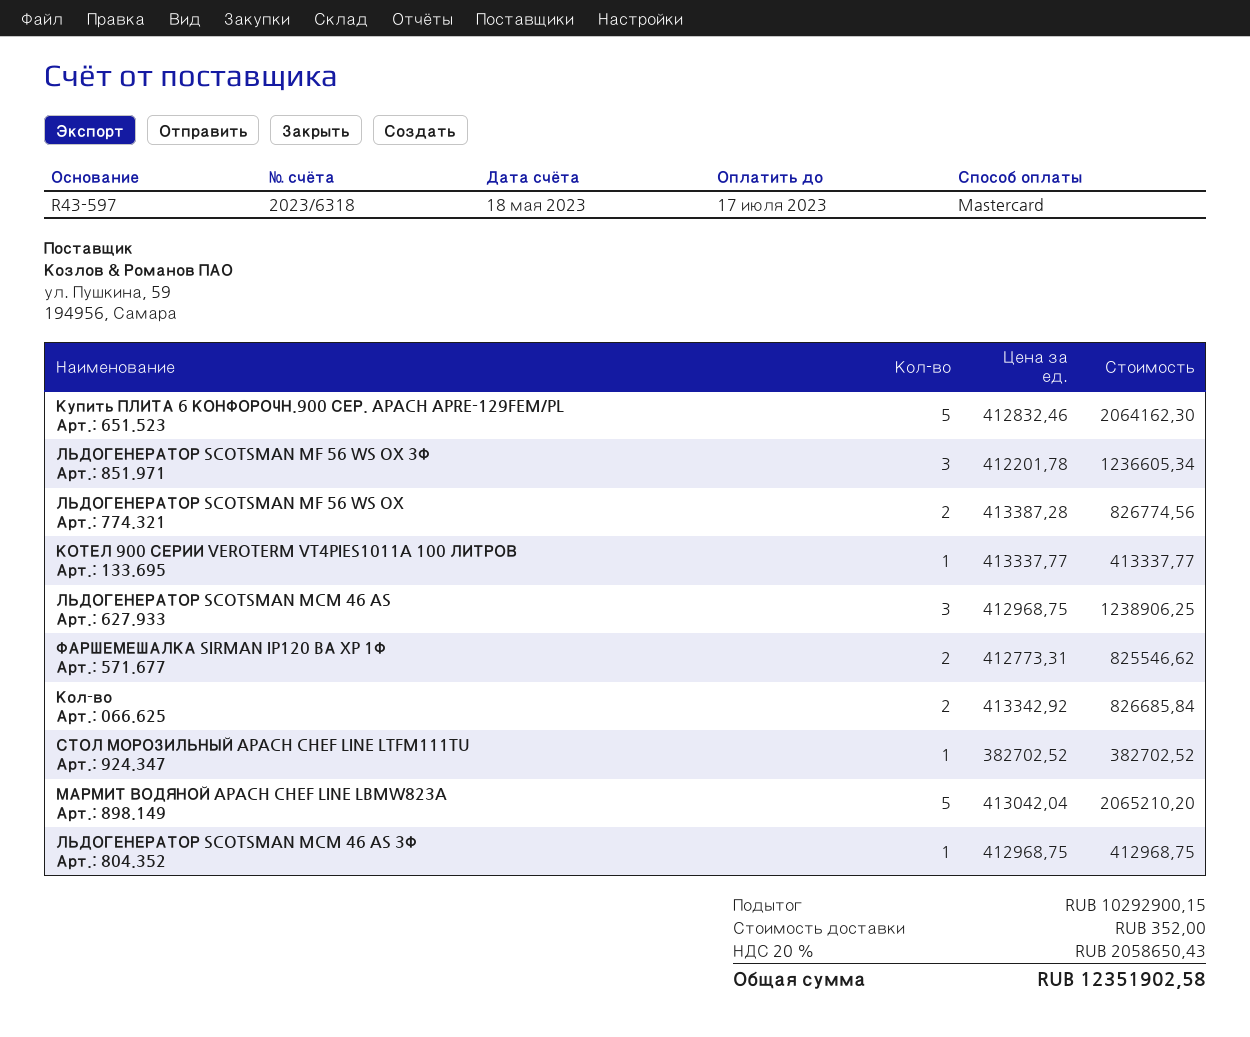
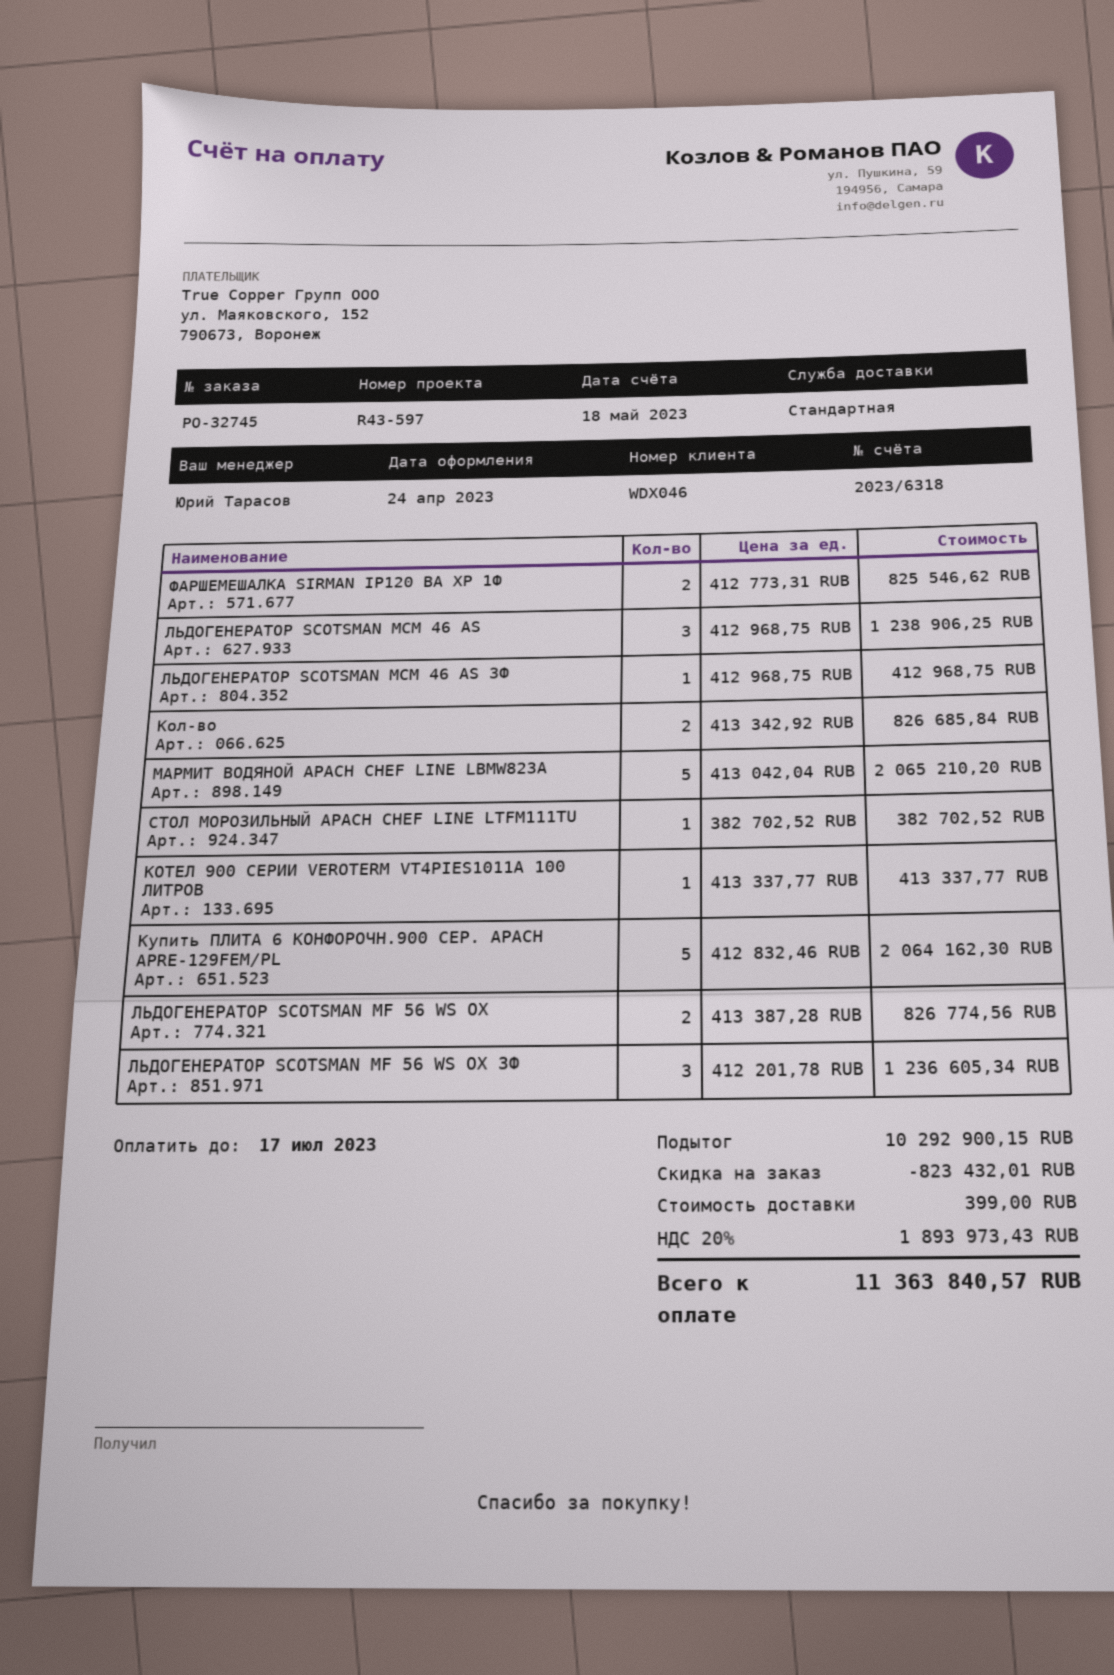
discount: none -> 823432.01
shipping: 352.00 -> 399.00
tax: 20% = 2058650.43 -> 20% = 1893973.43
total: 12351902.58 -> 11363840.57

